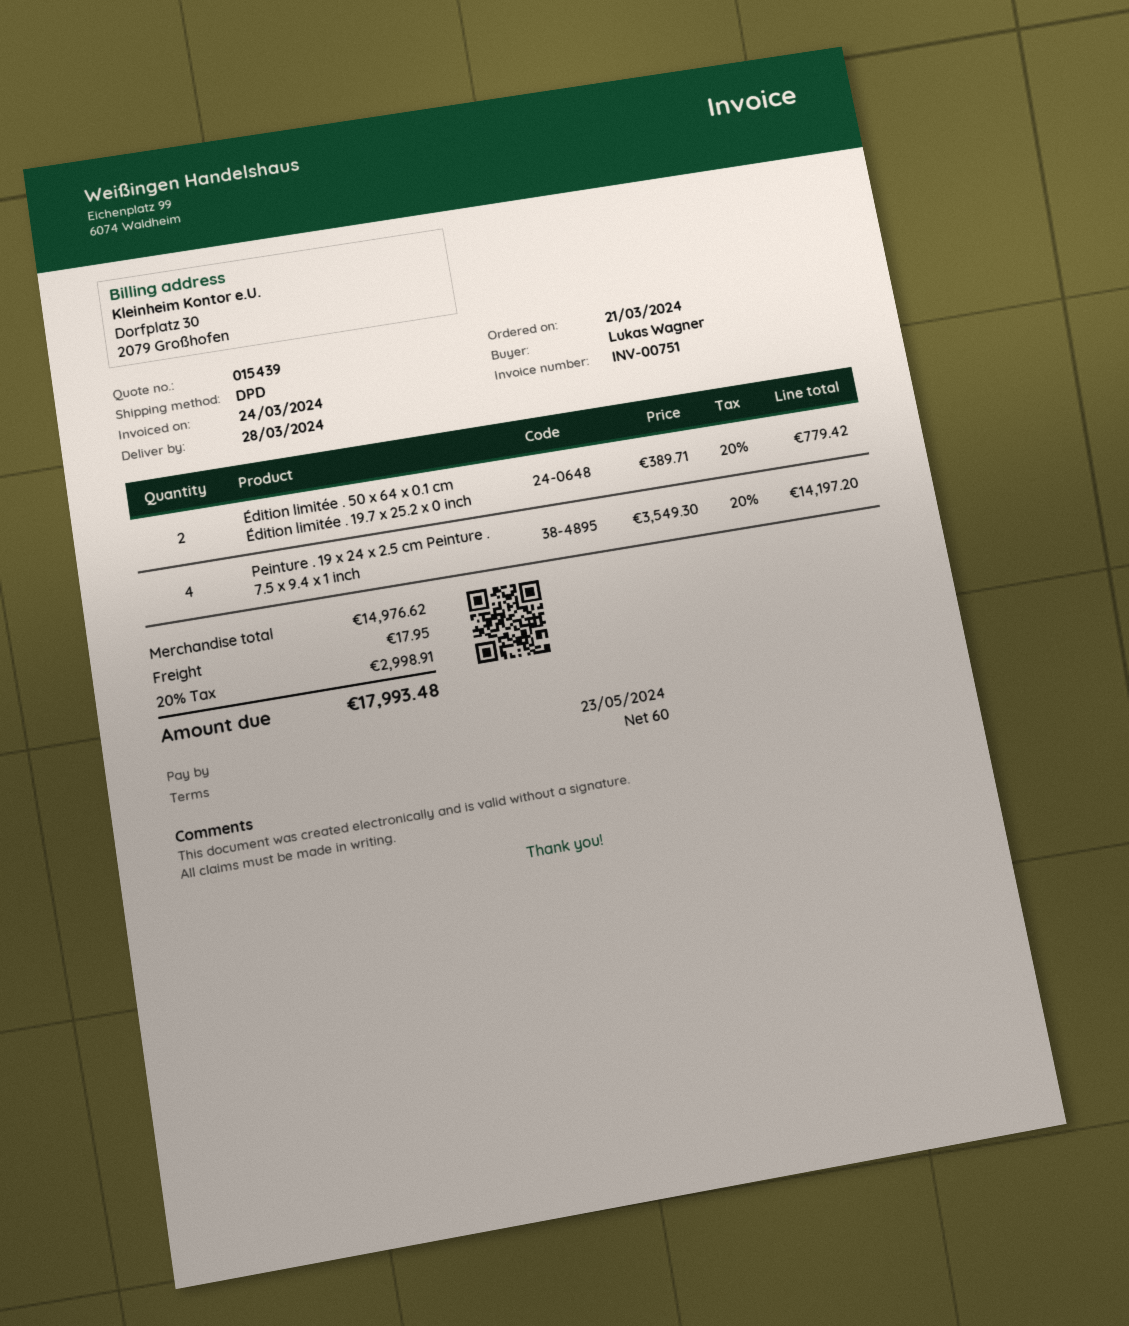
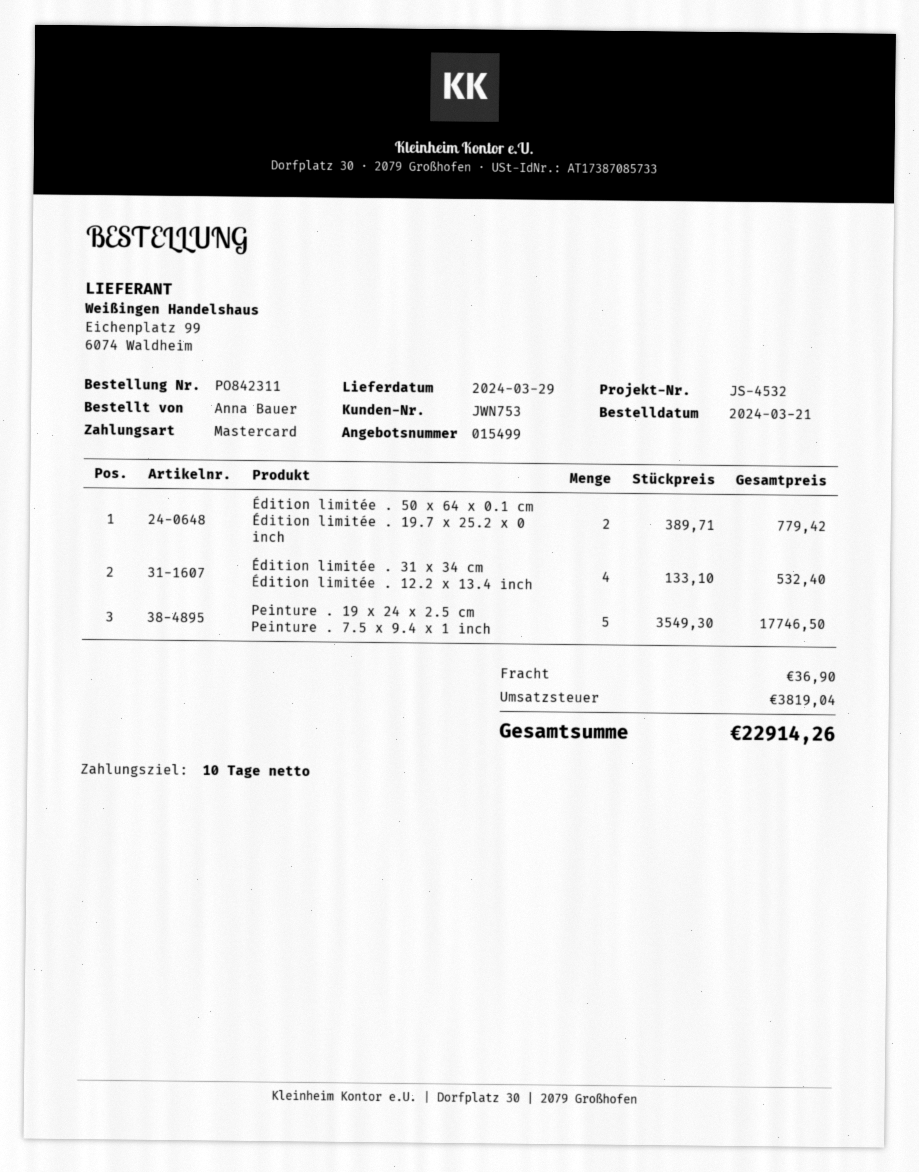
quote number: 015439 -> 015499
delivery date: 2024-03-28 -> 2024-03-29
payment terms: 60 days -> 10 days
ordered by: Lukas Wagner -> Anna Bauer
Peinture . 19 x 24 x 2.5 cm Peinture . 7.5 x 9.4 x 1 inch: 4 x 3549.30 = 14197.20 -> 5 x 3549.30 = 17746.50
Édition limitée . 31 x 34 cm Édition limitée . 12.2 x 13.4 inch: none -> 4 x 133.10 = 532.40
shipping: 17.95 -> 36.90
tax: 2998.91 -> 3819.04
total: 17993.48 -> 22914.26

